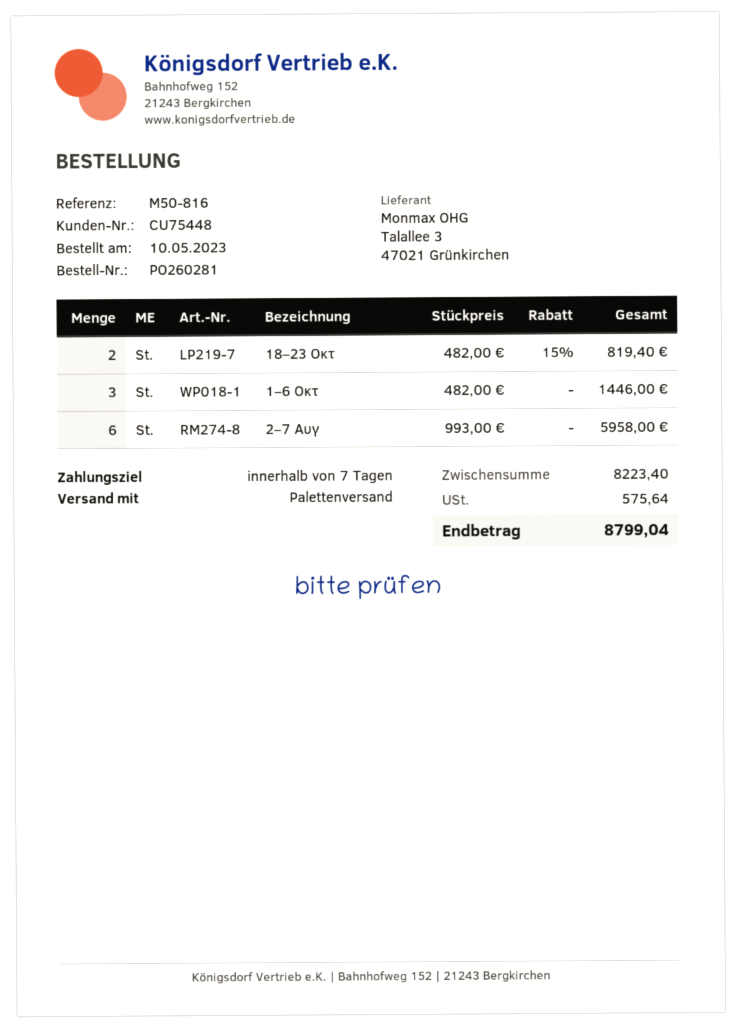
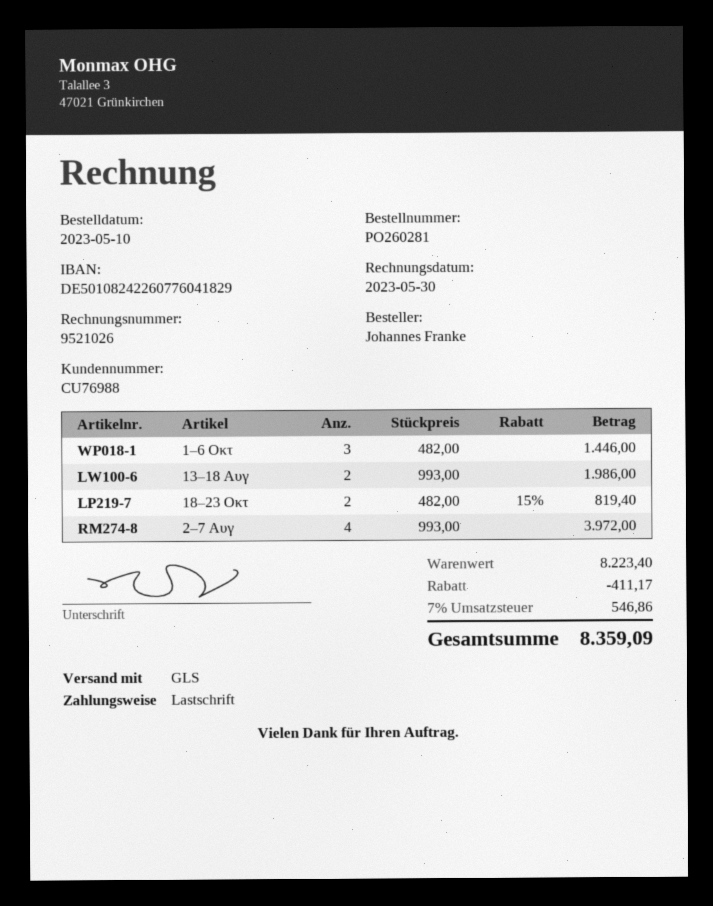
customer number: CU75448 -> CU76988
shipping method: pallet freight -> GLS
2–7 Αυγ: 6 x 993.00 = 5958.00 -> 4 x 993.00 = 3972.00
13–18 Αυγ: none -> 2 x 993.00 = 1986.00
discount: none -> 411.17
tax: 575.64 -> 546.86
total: 8799.04 -> 8359.09

